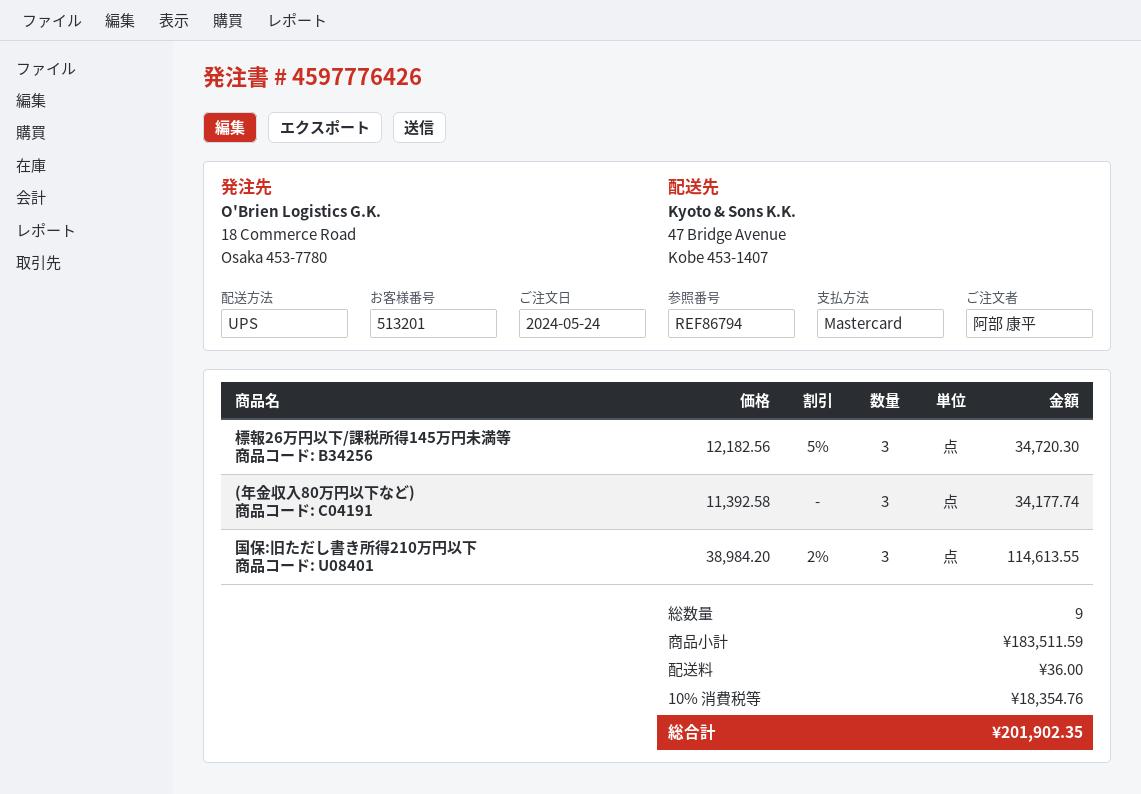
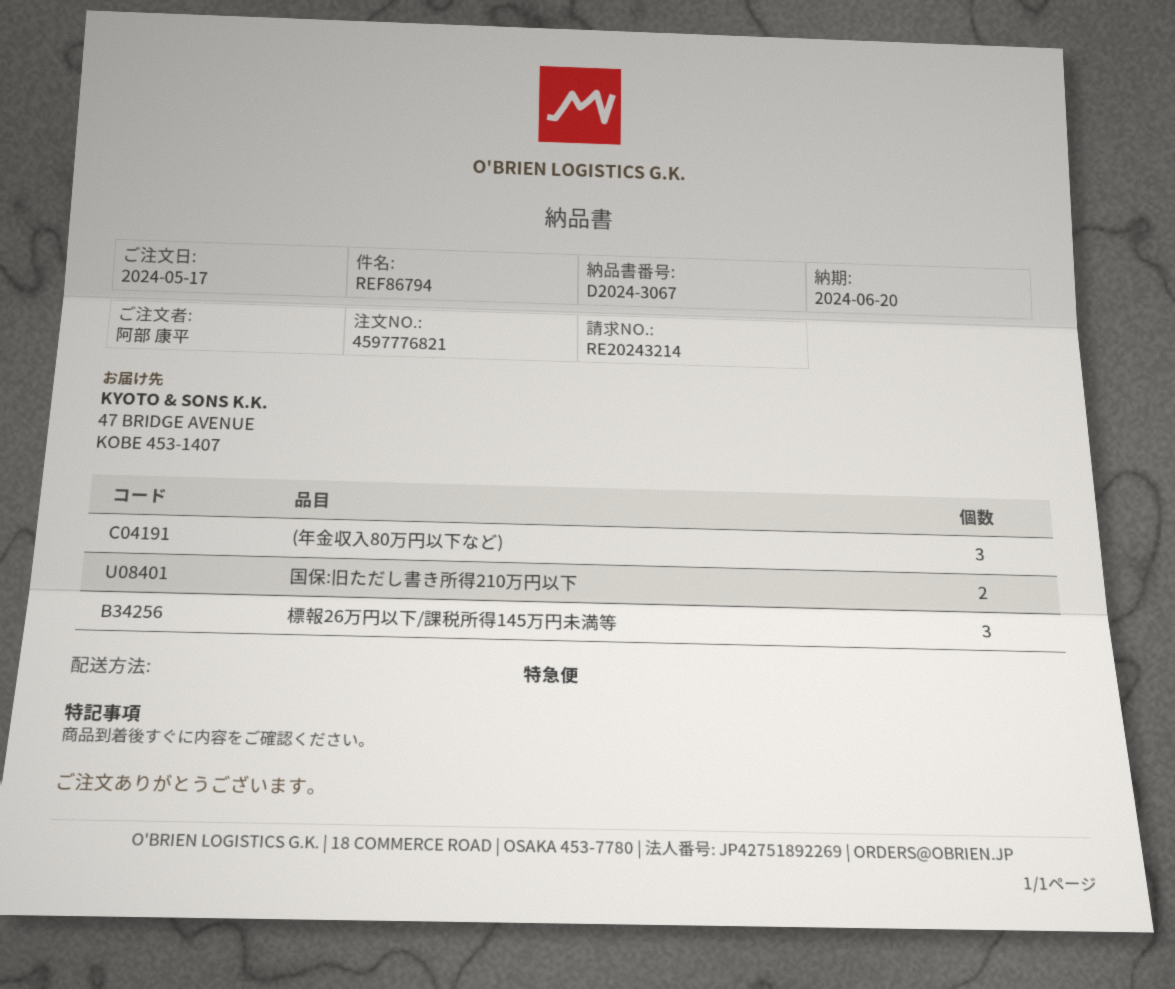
order number: 4597776426 -> 4597776821
order date: 2024-05-24 -> 2024-05-17
shipping method: UPS -> express
国保:旧ただし書き所得210万円以下: 3 -> 2

